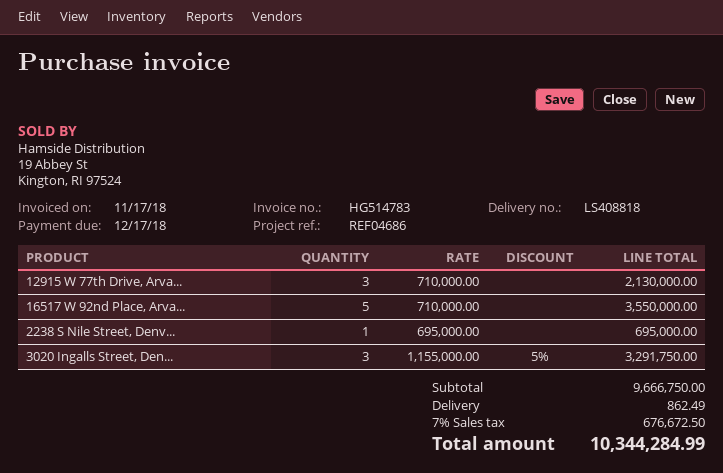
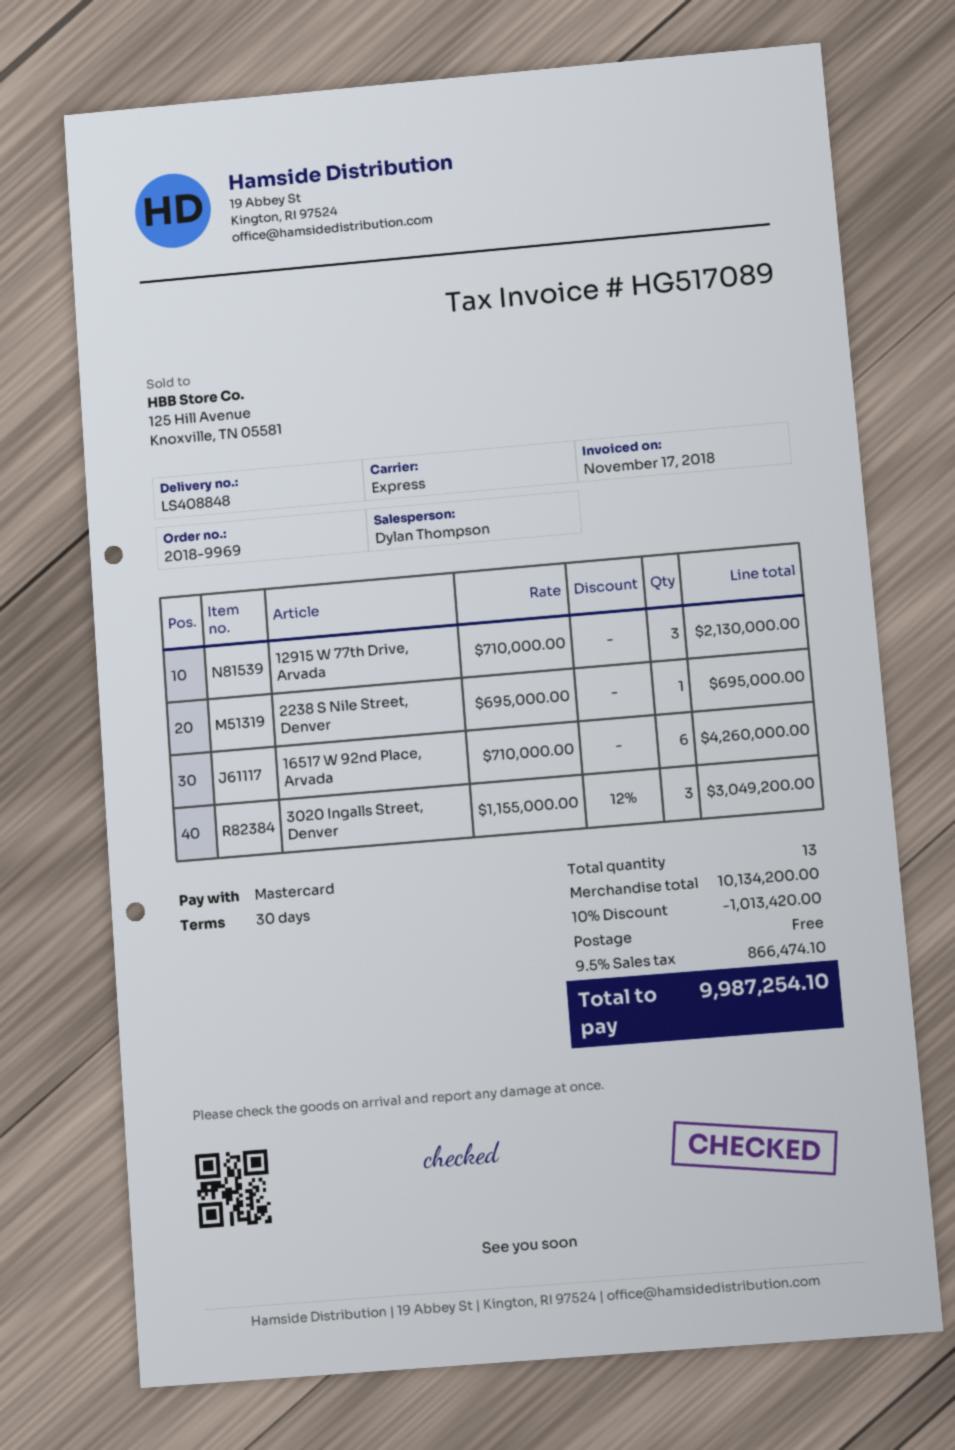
delivery note number: LS408818 -> LS408848
invoice number: HG514783 -> HG517089
16517 W 92nd Place, Arva...: 5 x 710000.00 = 3550000.00 -> 6 x 710000.00 = 4260000.00
3020 Ingalls Street, Den...: 3 x 1155000.00 - 5% = 3291750.00 -> 3 x 1155000.00 - 12% = 3049200.00
subtotal: 9666750.00 -> 10134200.00
discount: none -> 10% = 1013420.00
shipping: 862.49 -> 0.00
tax: 7% = 676672.50 -> 9.5% = 866474.10
total: 10344284.99 -> 9987254.10

